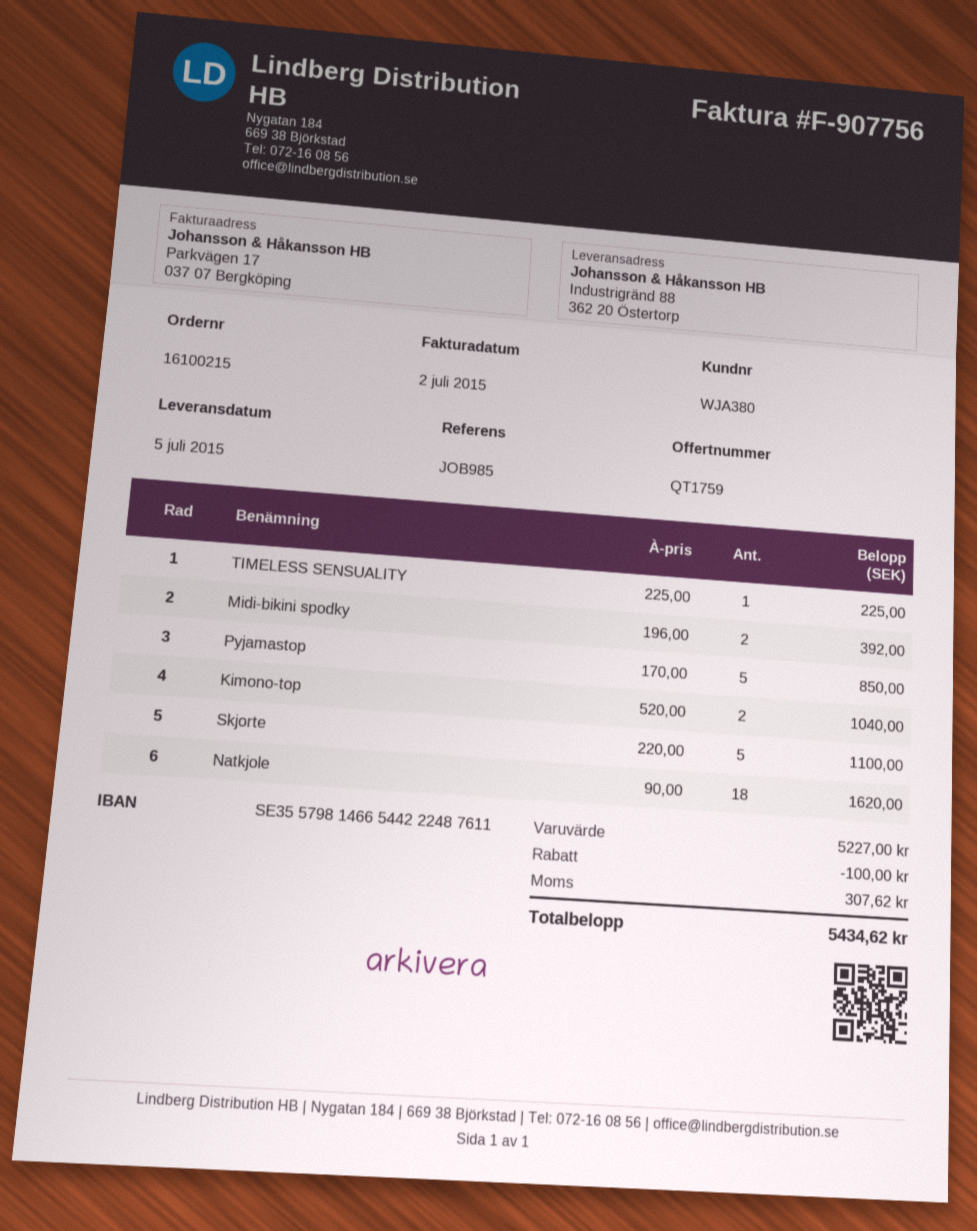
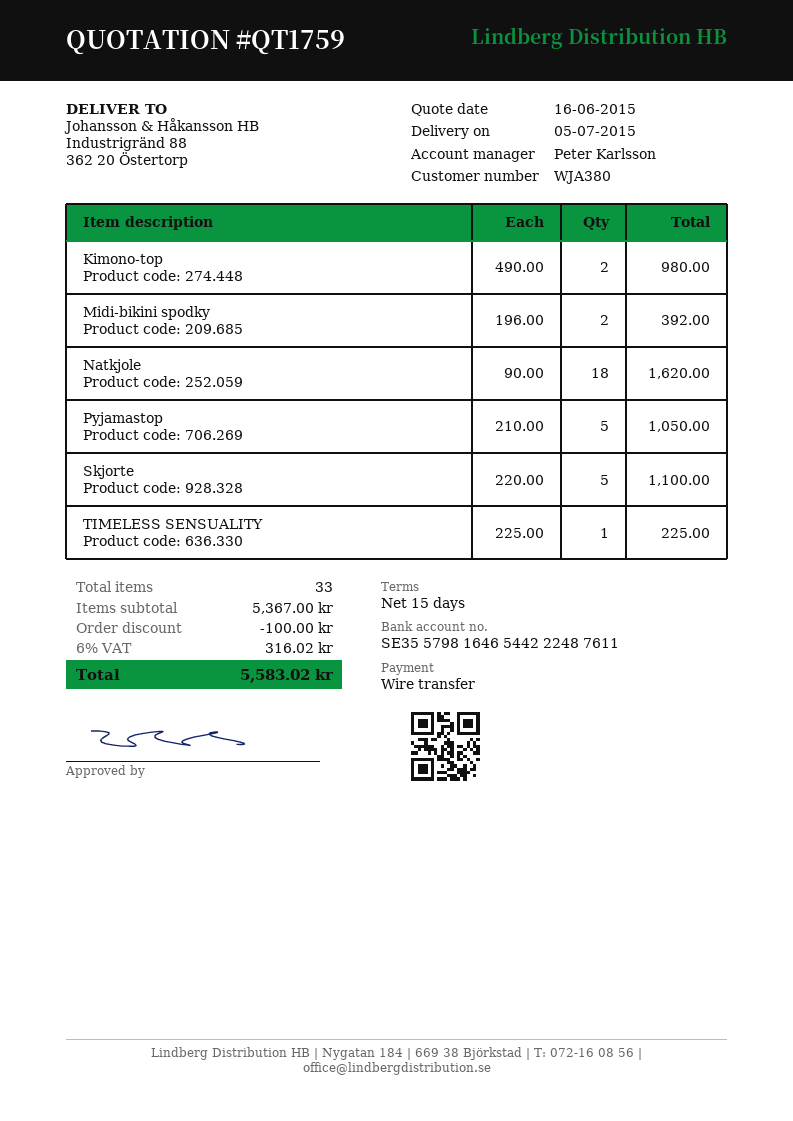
bank account: SE3557981466544222487611 -> SE3557981646544222487611
Pyjamastop: 5 x 170.00 = 850.00 -> 5 x 210.00 = 1050.00
Kimono-top: 2 x 520.00 = 1040.00 -> 2 x 490.00 = 980.00
subtotal: 5227.00 -> 5367.00
tax: 307.62 -> 316.02
total: 5434.62 -> 5583.02

